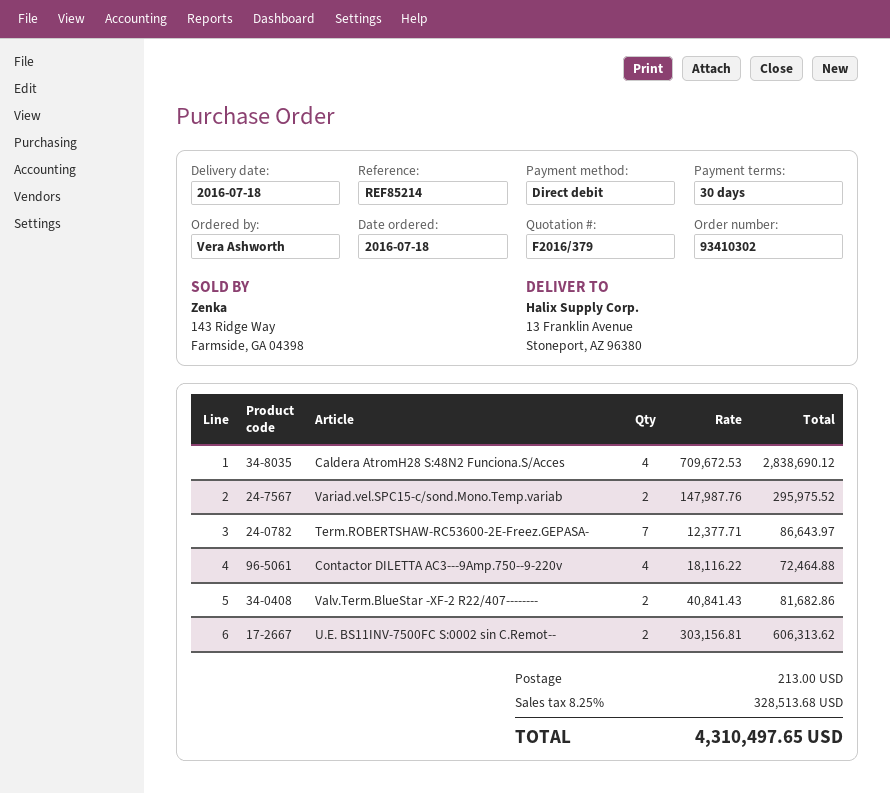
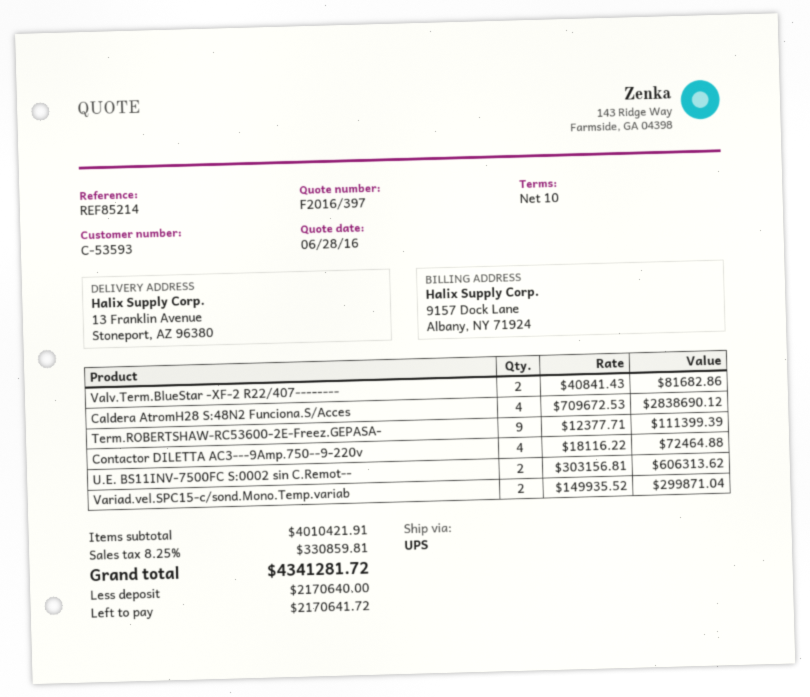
quote number: F2016/379 -> F2016/397
payment terms: 30 days -> 10 days
Variad.vel.SPC15-c/sond.Mono.Temp.variab: 2 x 147987.76 = 295975.52 -> 2 x 149935.52 = 299871.04
Term.ROBERTSHAW-RC53600-2E-Freez.GEPASA-: 7 x 12377.71 = 86643.97 -> 9 x 12377.71 = 111399.39
shipping: 213.00 -> none
tax: 8.25% = 328513.68 -> 8.25% = 330859.81
total: 4310497.65 -> 4341281.72

